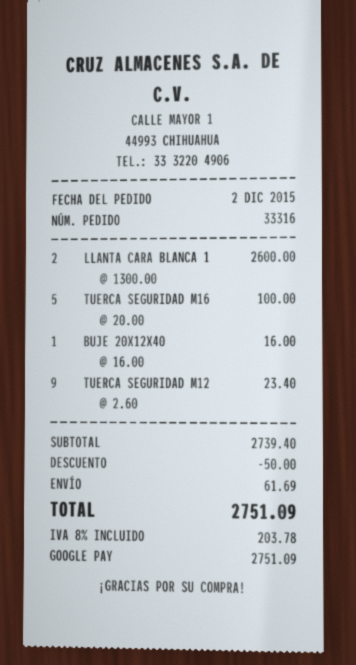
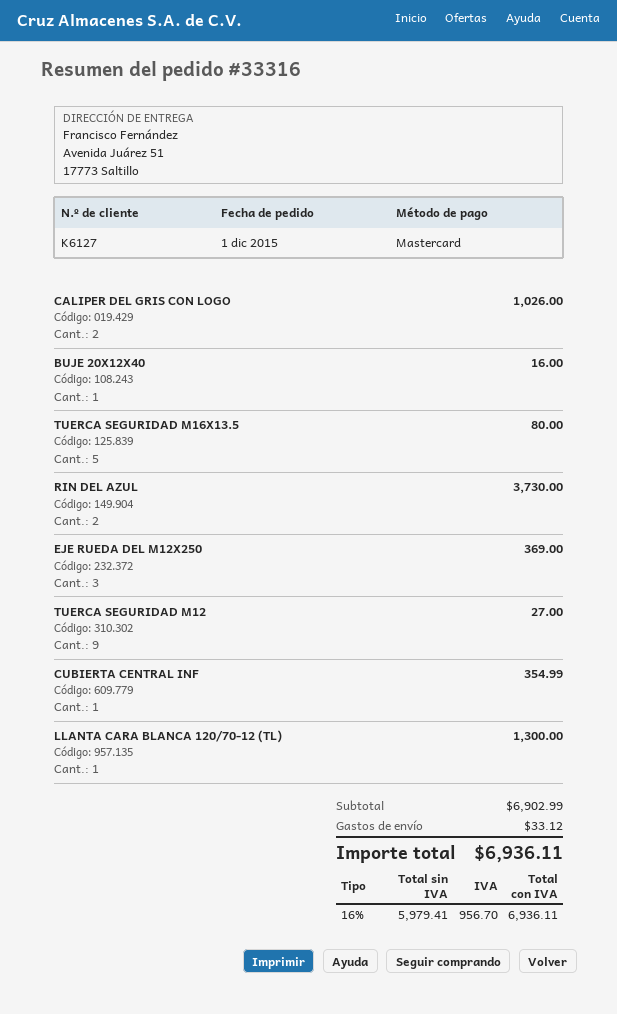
order date: 2015-12-02 -> 2015-12-01
payment method: Google Pay -> Mastercard
LLANTA CARA BLANCA 1: 2 for 2600.00 -> 1 for 1300.00
TUERCA SEGURIDAD M16: 5 for 100.00 -> 5 for 80.00
TUERCA SEGURIDAD M12: 9 for 23.40 -> 9 for 27.00
CALIPER DEL GRIS CON LOGO: none -> 2 for 1026.00
RIN DEL AZUL: none -> 2 for 3730.00
EJE RUEDA DEL M12X250: none -> 3 for 369.00
CUBIERTA CENTRAL INF: none -> 1 for 354.99
subtotal: 2739.40 -> 6902.99
discount: 50.00 -> none
shipping: 61.69 -> 33.12
tax: 8% = 203.78 -> 16% = 956.70
total: 2751.09 -> 6936.11

